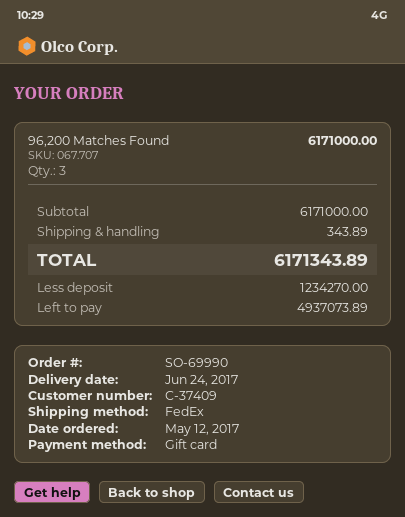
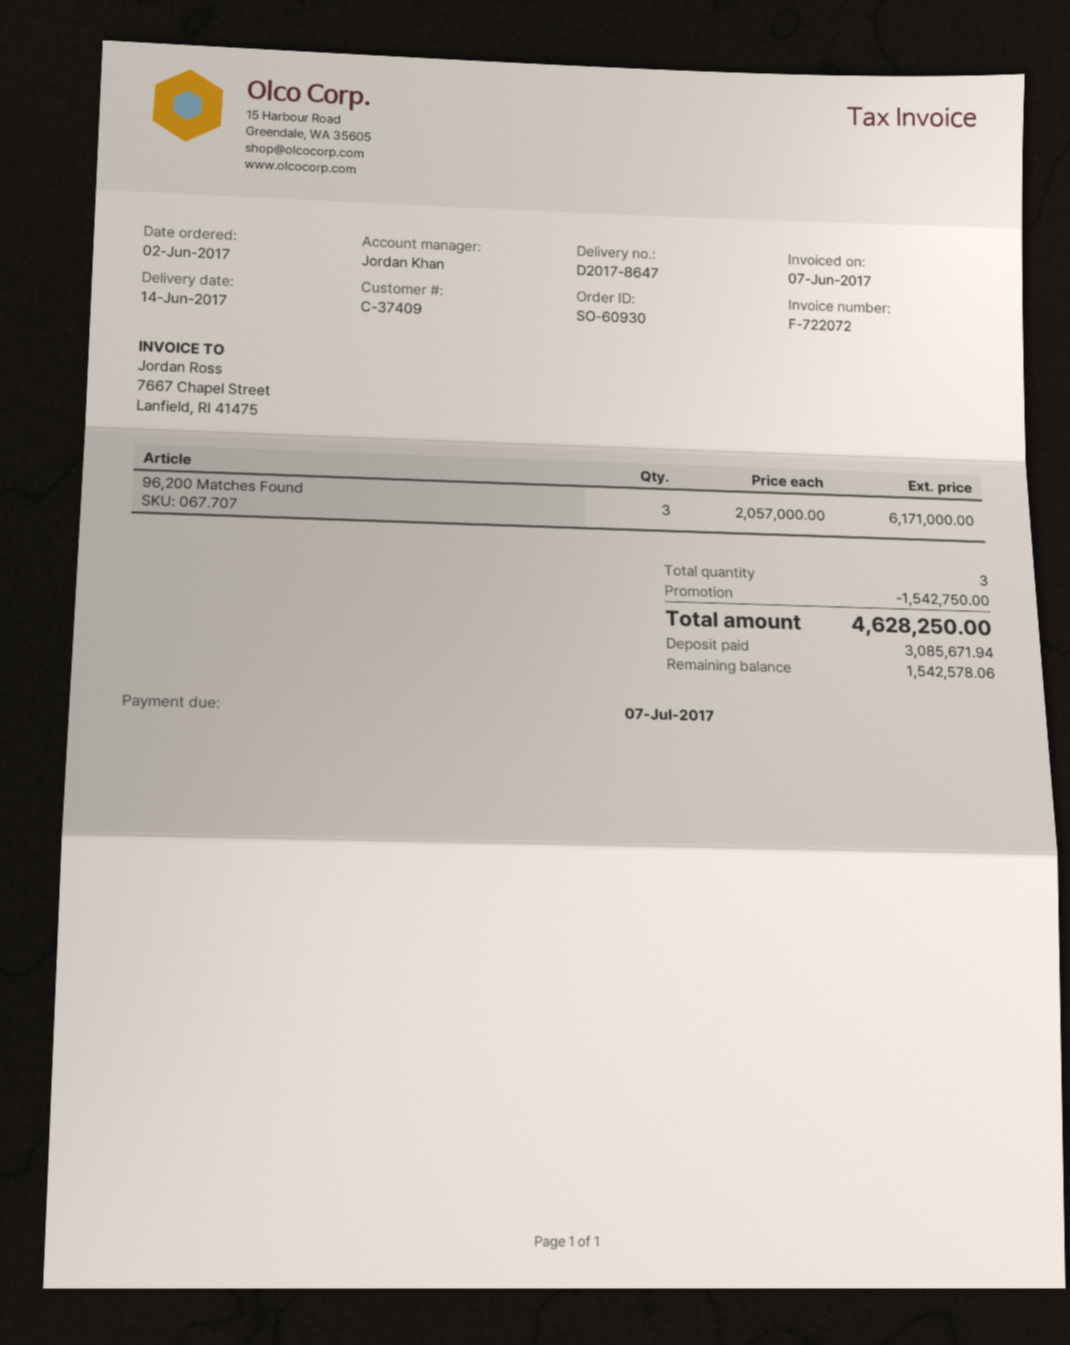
order number: SO-69990 -> SO-60930
order date: 2017-05-12 -> 2017-06-02
delivery date: 2017-06-24 -> 2017-06-14
discount: none -> 1542750.00
shipping: 343.89 -> none
total: 6171343.89 -> 4628250.00
deposit: 1234270.00 -> 3085671.94
balance: 4937073.89 -> 1542578.06

